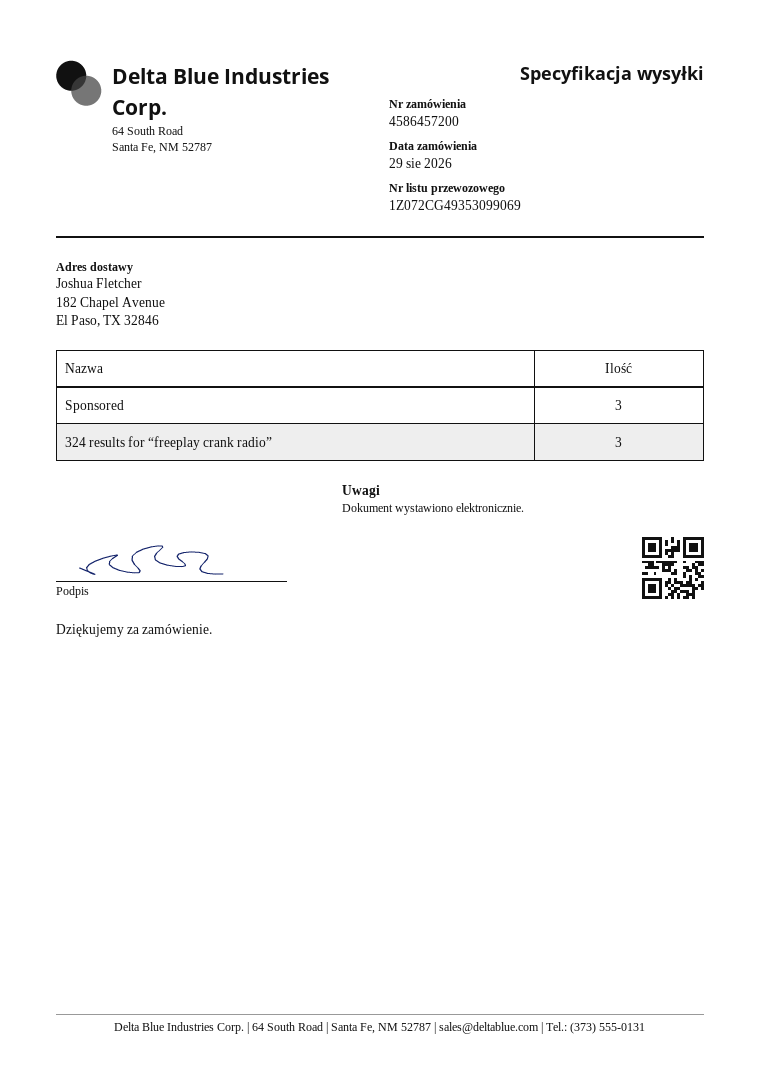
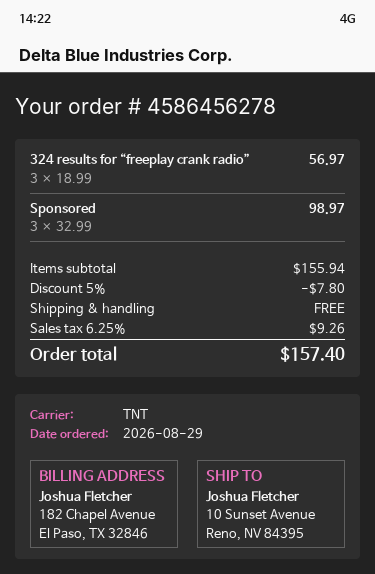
order number: 4586457200 -> 4586456278
ship to: 182 Chapel Avenue, El Paso, TX 32846 -> 10 Sunset Avenue, Reno, NV 84395

